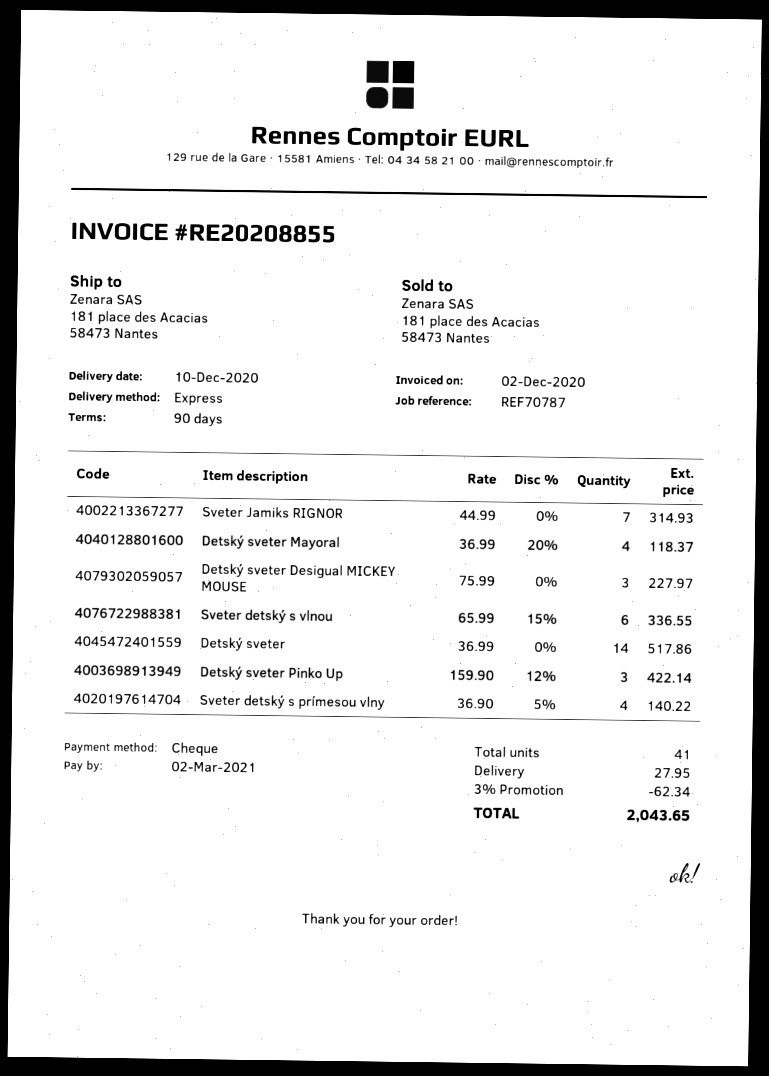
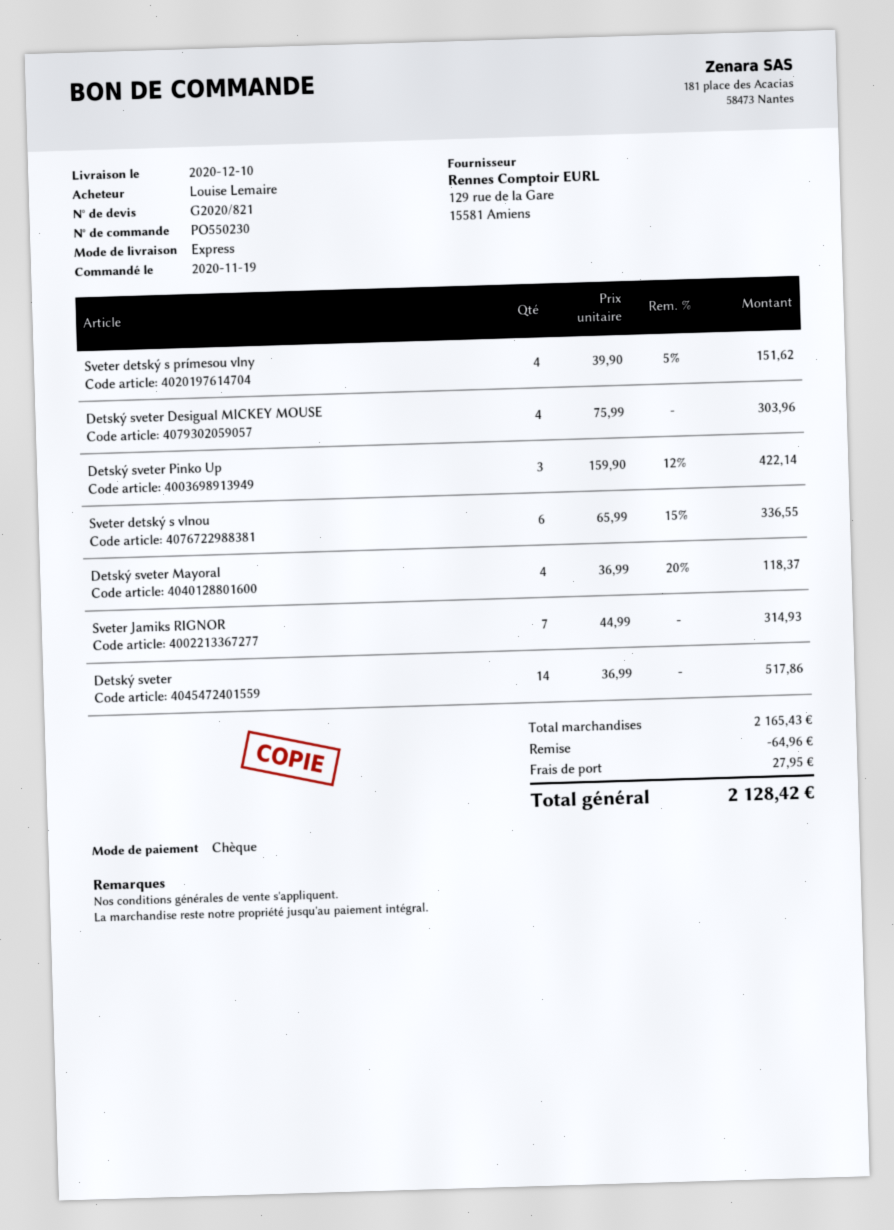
Detský sveter Desigual MICKEY MOUSE: 3 x 75.99 = 227.97 -> 4 x 75.99 = 303.96
Sveter detský s prímesou vlny: 4 x 36.90 - 5% = 140.22 -> 4 x 39.90 - 5% = 151.62
discount: 62.34 -> 64.96
total: 2043.65 -> 2128.42

